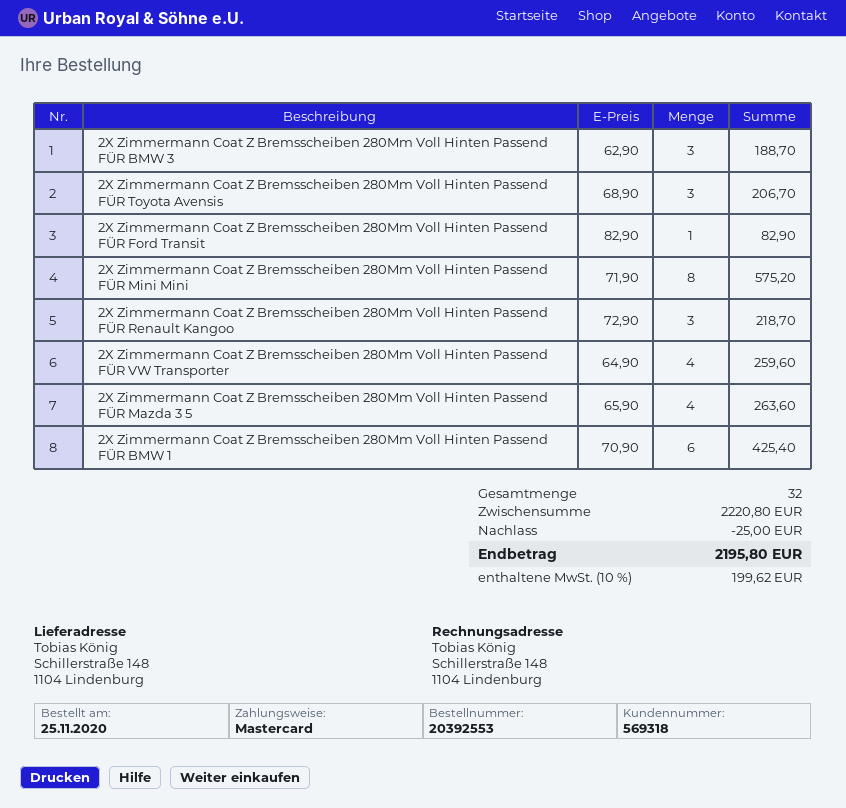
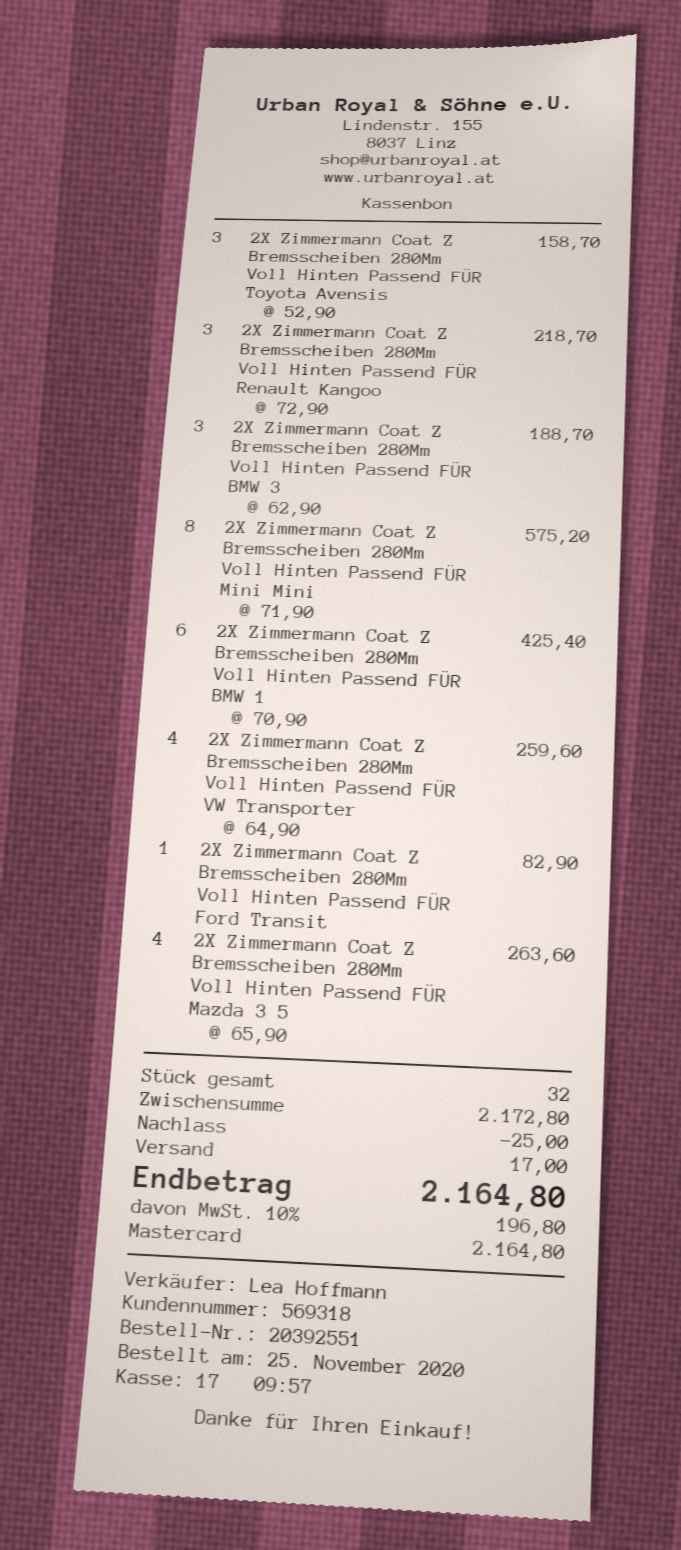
order number: 20392553 -> 20392551
2X Zimmermann Coat Z Bremsscheiben 280Mm Voll Hinten Passend FÜR Toyota Avensis: 3 x 68.90 = 206.70 -> 3 x 52.90 = 158.70
subtotal: 2220.80 -> 2172.80
shipping: none -> 17.00
tax: 10% = 199.62 -> 10% = 196.80
total: 2195.80 -> 2164.80

